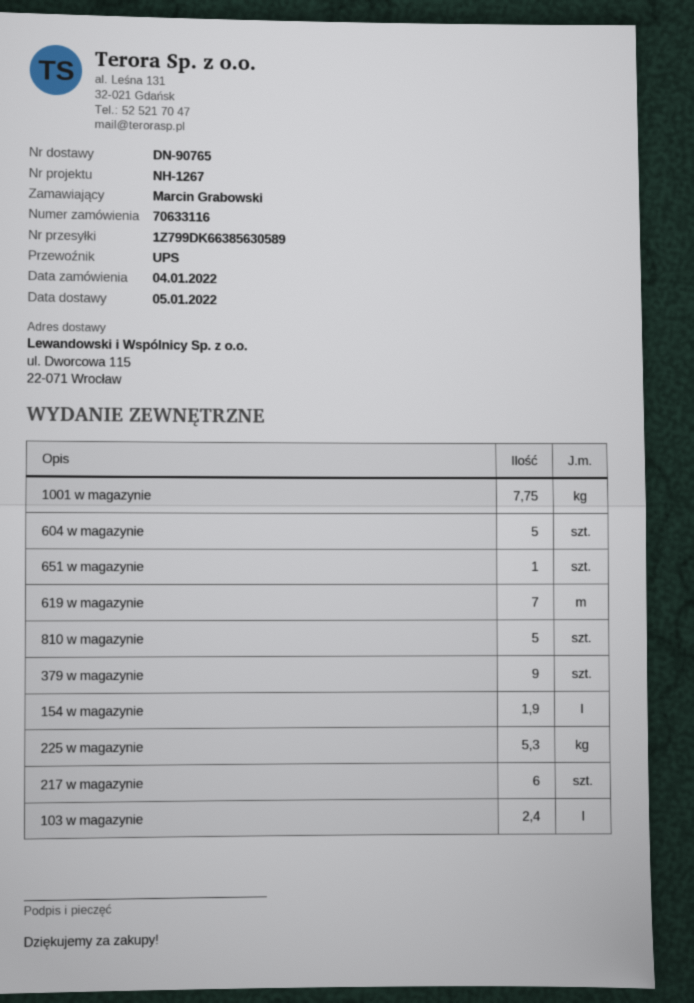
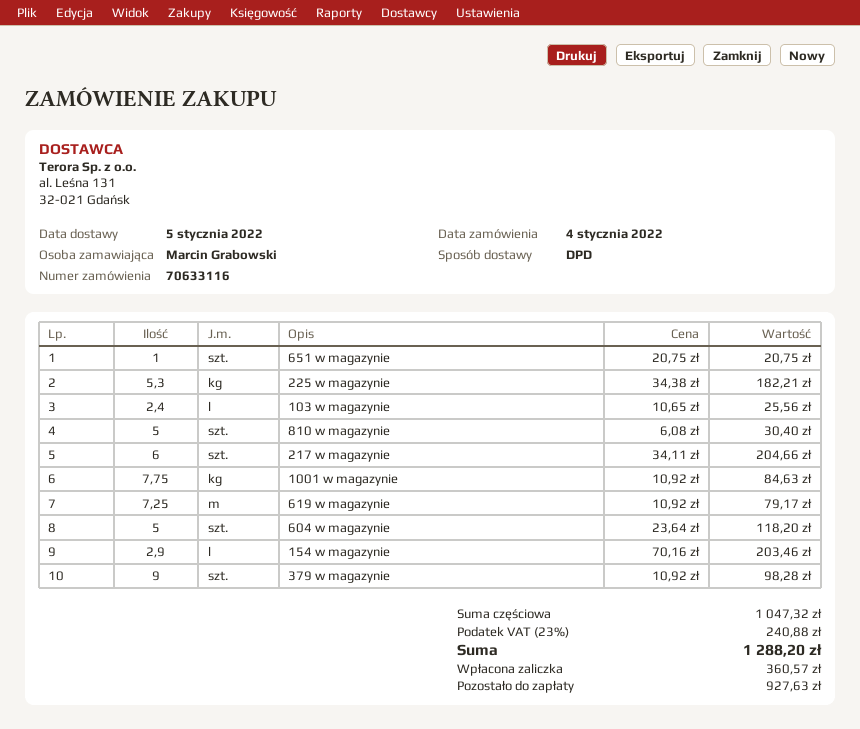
shipping method: UPS -> DPD
619 w magazynie: 7 -> 7.25
154 w magazynie: 1.9 -> 2.9

